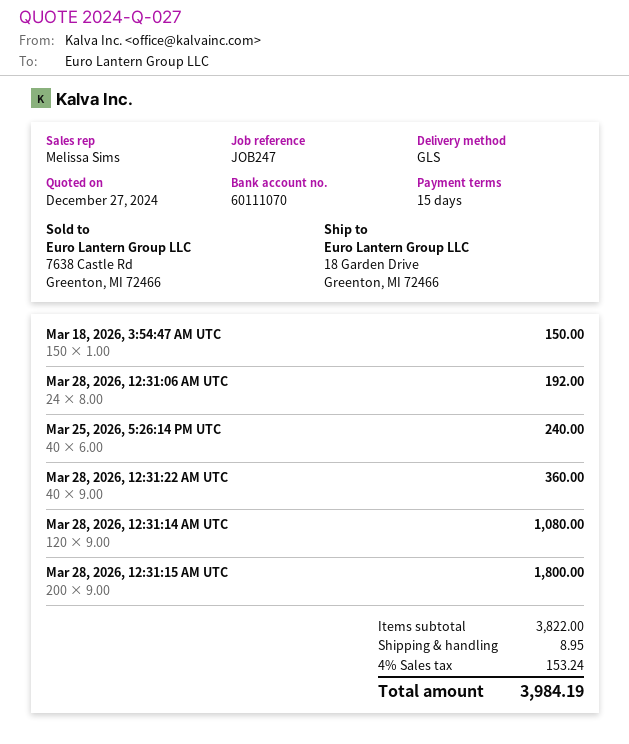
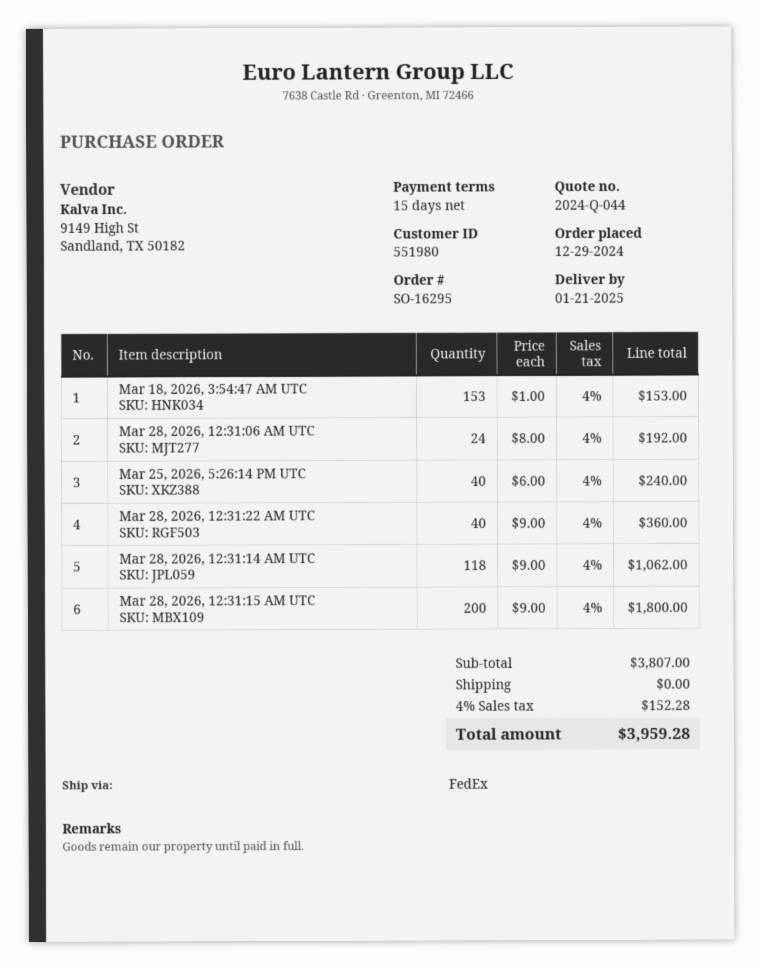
quote number: 2024-Q-027 -> 2024-Q-044
shipping method: GLS -> FedEx
Mar 18, 2026, 3:54:47 AM UTC: 150 x 1.00 = 150.00 -> 153 x 1.00 = 153.00
Mar 28, 2026, 12:31:14 AM UTC: 120 x 9.00 = 1080.00 -> 118 x 9.00 = 1062.00
subtotal: 3822.00 -> 3807.00
shipping: 8.95 -> 0.00
tax: 4% = 153.24 -> 4% = 152.28
total: 3984.19 -> 3959.28

